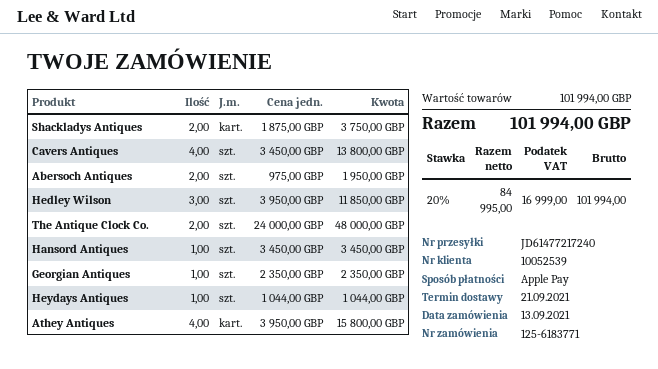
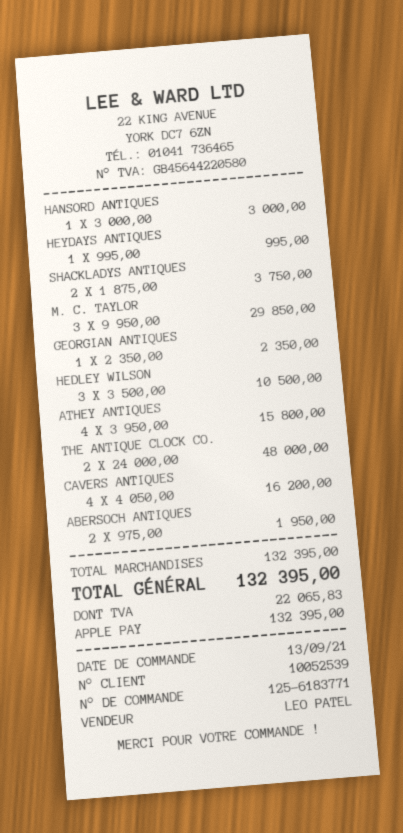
Cavers Antiques: 4 x 3450.00 = 13800.00 -> 4 x 4050.00 = 16200.00
Hedley Wilson: 3 x 3950.00 = 11850.00 -> 3 x 3500.00 = 10500.00
Hansord Antiques: 1 x 3450.00 = 3450.00 -> 1 x 3000.00 = 3000.00
Heydays Antiques: 1 x 1044.00 = 1044.00 -> 1 x 995.00 = 995.00
M. C. TAYLOR: none -> 3 x 9950.00 = 29850.00
subtotal: 101994.00 -> 132395.00
tax: 16999.00 -> 22065.83
total: 101994.00 -> 132395.00

